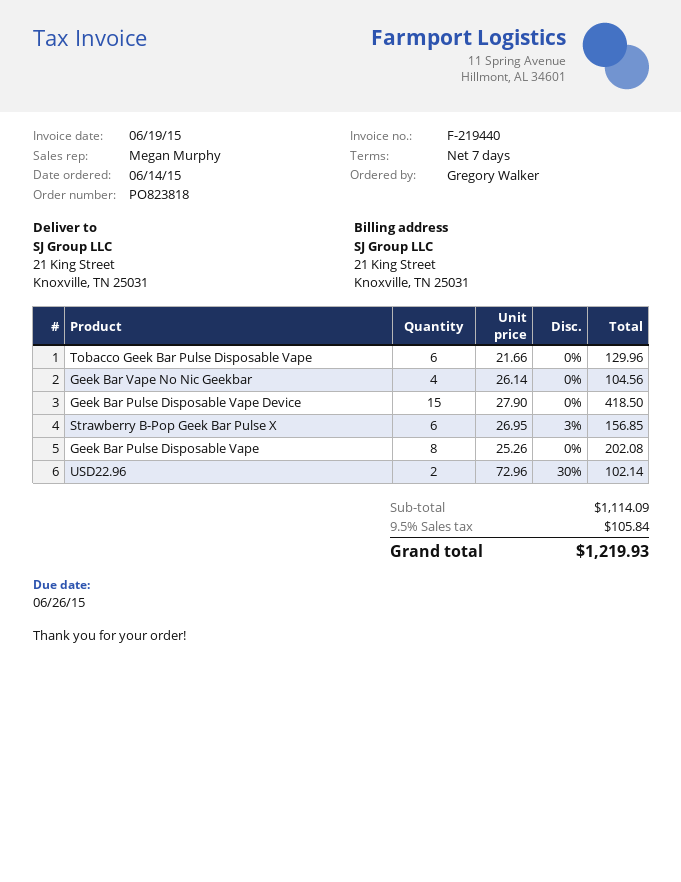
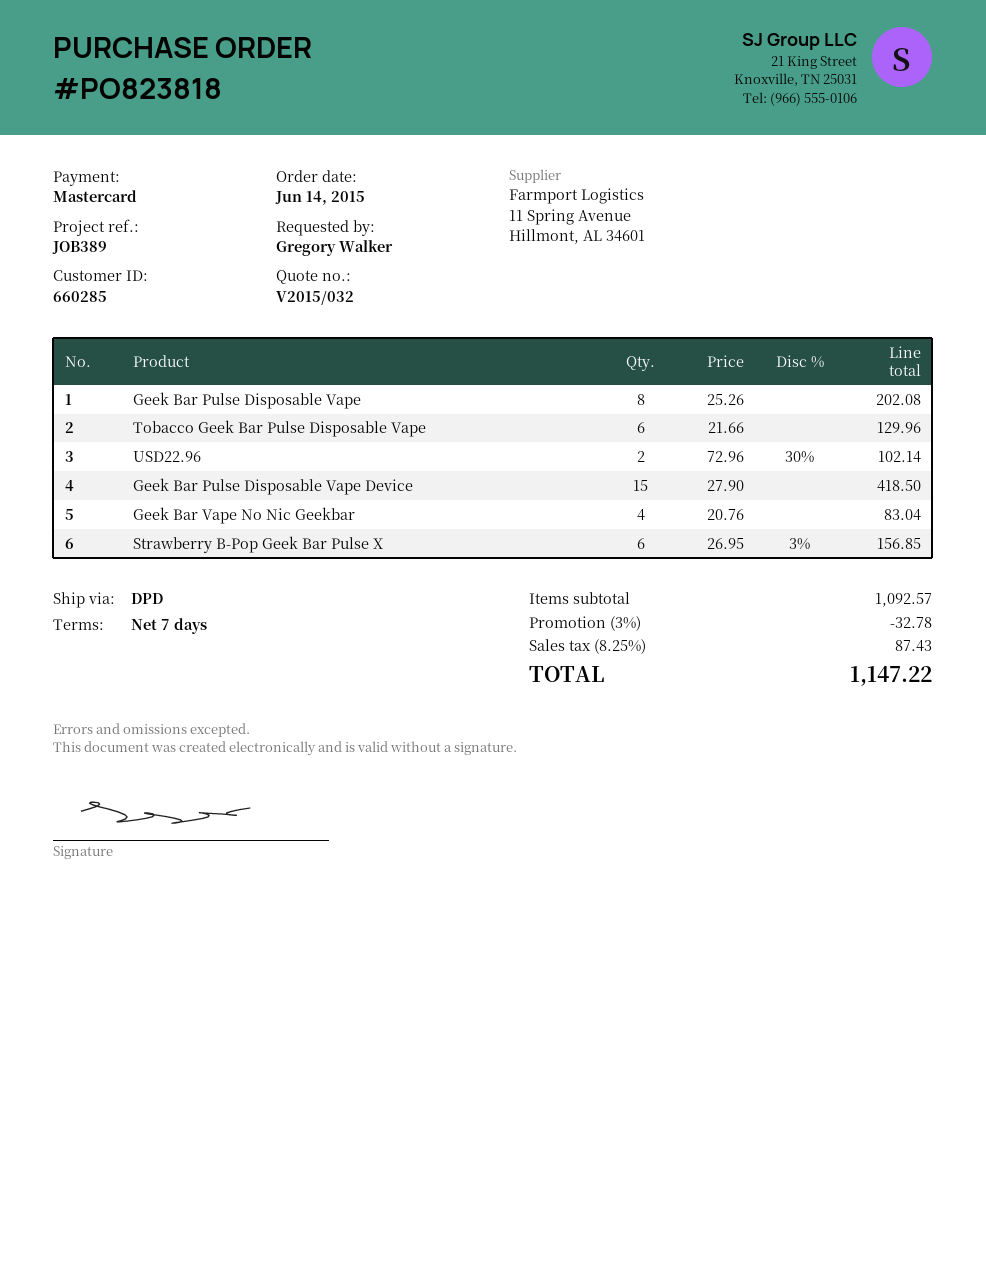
Geek Bar Vape No Nic Geekbar: 4 x 26.14 = 104.56 -> 4 x 20.76 = 83.04
subtotal: 1114.09 -> 1092.57
discount: none -> 3% = 32.78
tax: 9.5% = 105.84 -> 8.25% = 87.43
total: 1219.93 -> 1147.22

